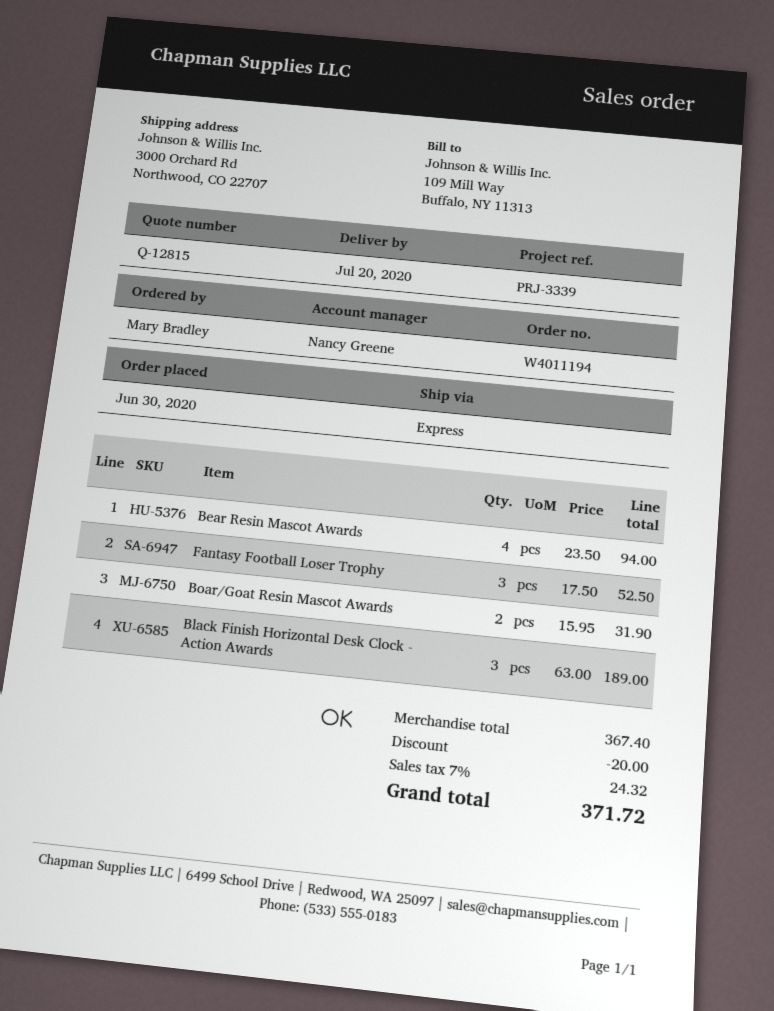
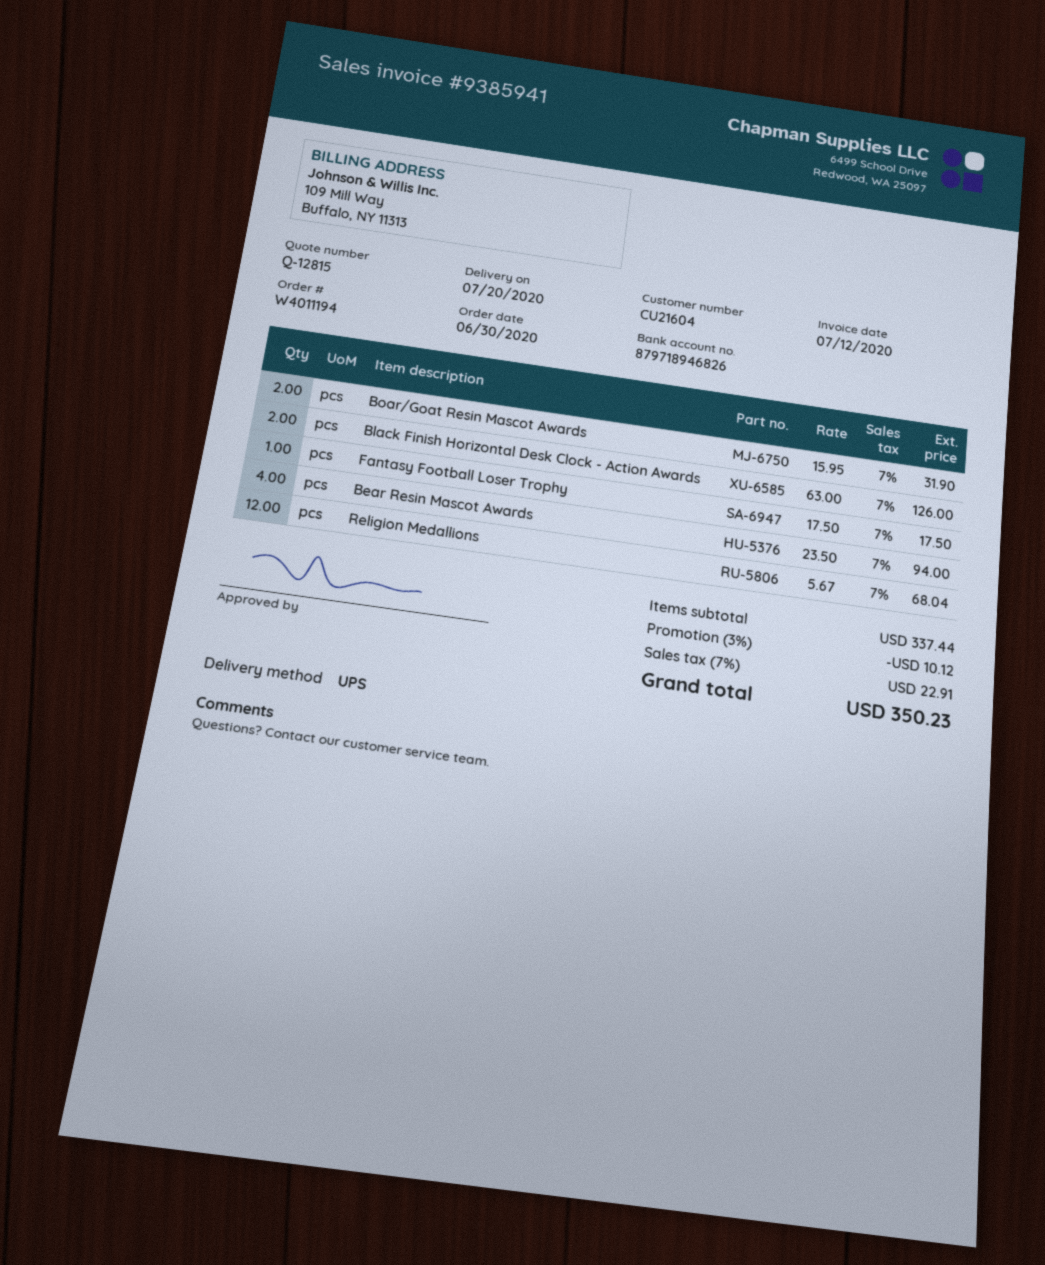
shipping method: express -> UPS
Fantasy Football Loser Trophy: 3 x 17.50 = 52.50 -> 1 x 17.50 = 17.50
Black Finish Horizontal Desk Clock - Action Awards: 3 x 63.00 = 189.00 -> 2 x 63.00 = 126.00
Religion Medallions: none -> 12 x 5.67 = 68.04
subtotal: 367.40 -> 337.44
discount: 20.00 -> 10.12
tax: 7% = 24.32 -> 7% = 22.91
total: 371.72 -> 350.23

